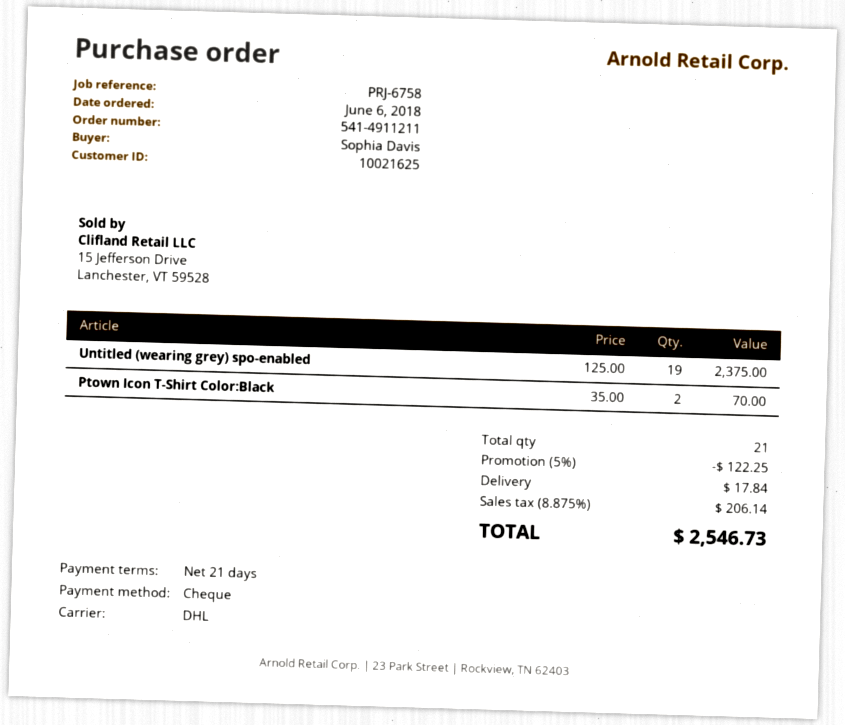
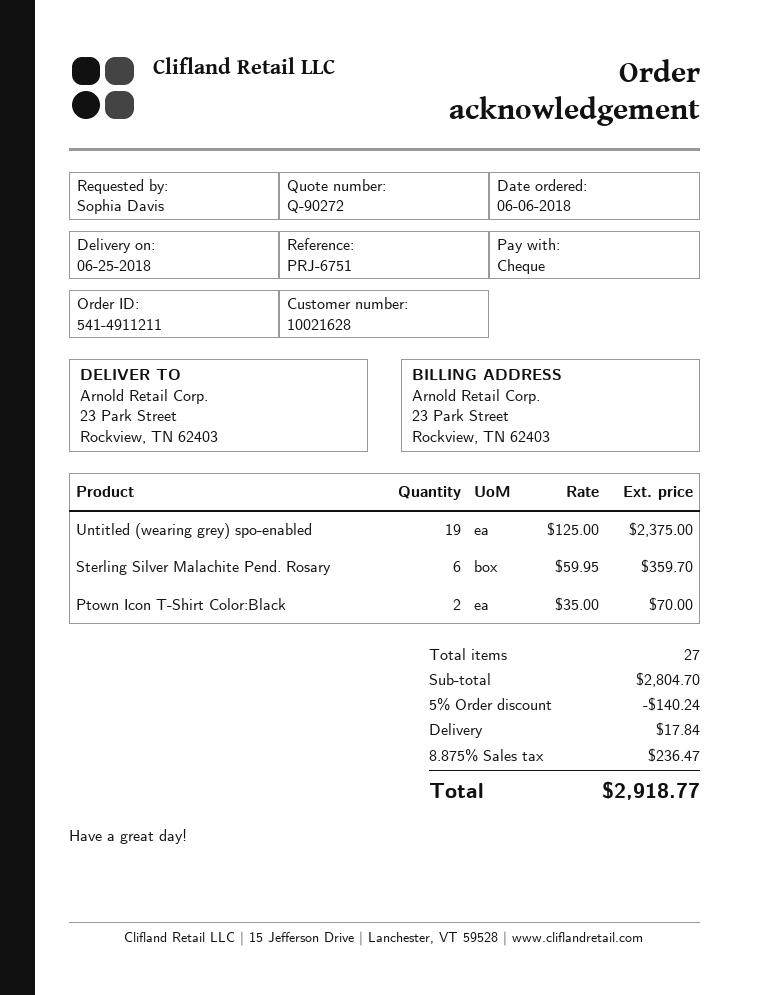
customer number: 10021625 -> 10021628
reference: PRJ-6758 -> PRJ-6751
Sterling Silver Malachite Pend. Rosary: none -> 6 x 59.95 = 359.70
total quantity: 21 -> 27
discount: 5% = 122.25 -> 5% = 140.24
tax: 8.875% = 206.14 -> 8.875% = 236.47
total: 2546.73 -> 2918.77

